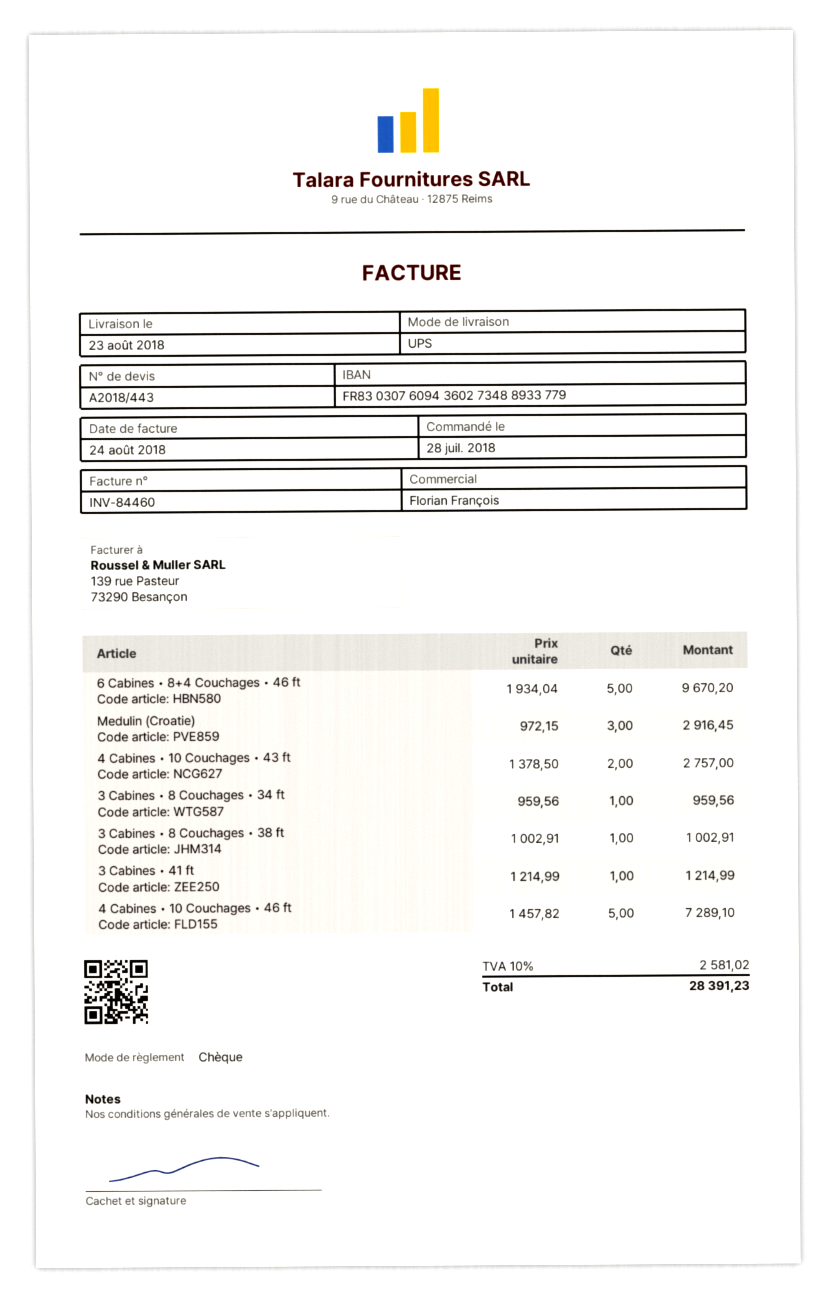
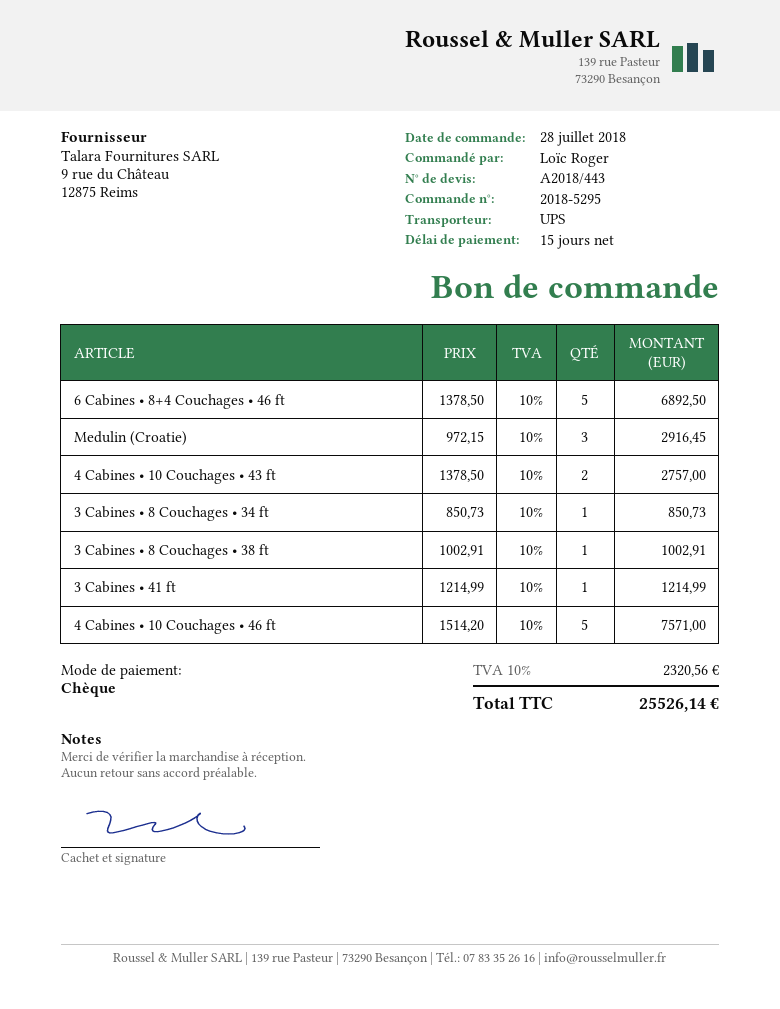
6 Cabines • 8+4 Couchages • 46 ft: 5 x 1934.04 = 9670.20 -> 5 x 1378.50 = 6892.50
3 Cabines • 8 Couchages • 34 ft: 1 x 959.56 = 959.56 -> 1 x 850.73 = 850.73
4 Cabines • 10 Couchages • 46 ft: 5 x 1457.82 = 7289.10 -> 5 x 1514.20 = 7571.00
tax: 10% = 2581.02 -> 10% = 2320.56
total: 28391.23 -> 25526.14

